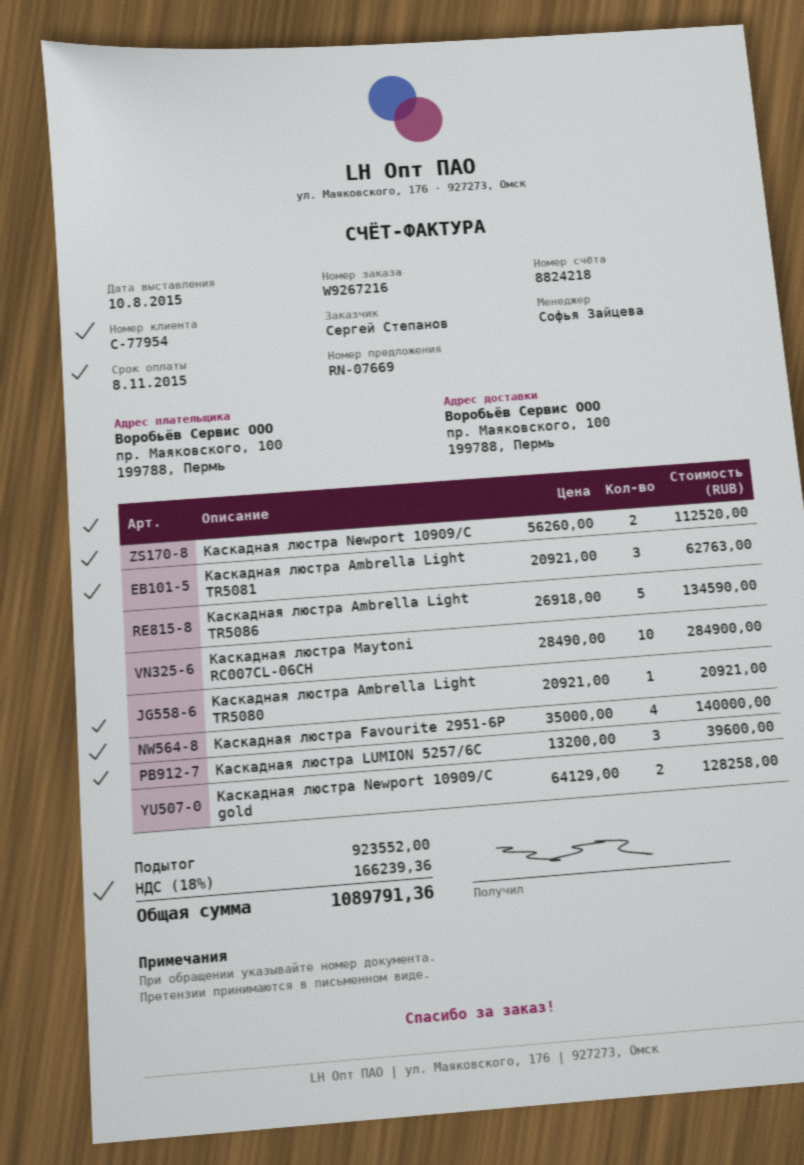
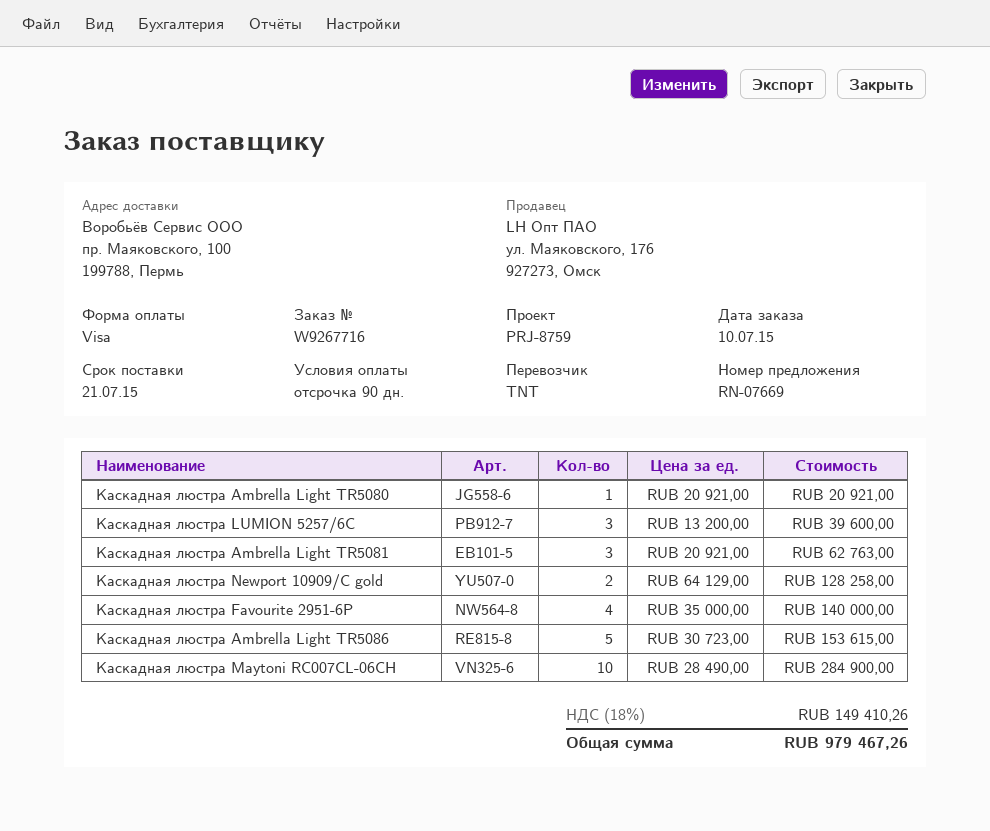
order number: W9267216 -> W9267716
Каскадная люстра Newport 10909/C: 2 x 56260.00 = 112520.00 -> none
Каскадная люстра Ambrella Light TR5086: 5 x 26918.00 = 134590.00 -> 5 x 30723.00 = 153615.00
tax: 18% = 166239.36 -> 18% = 149410.26
total: 1089791.36 -> 979467.26

